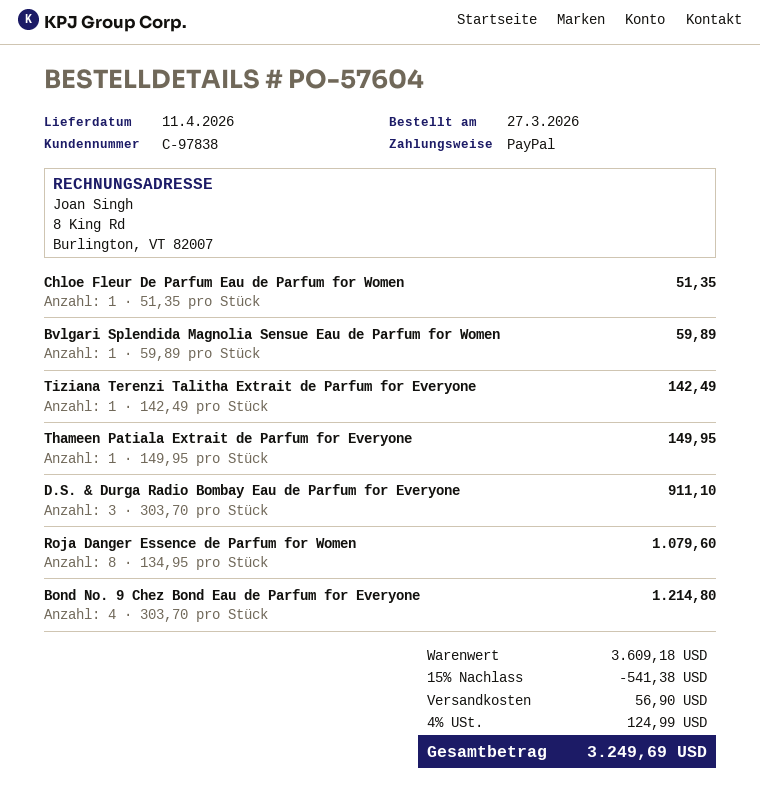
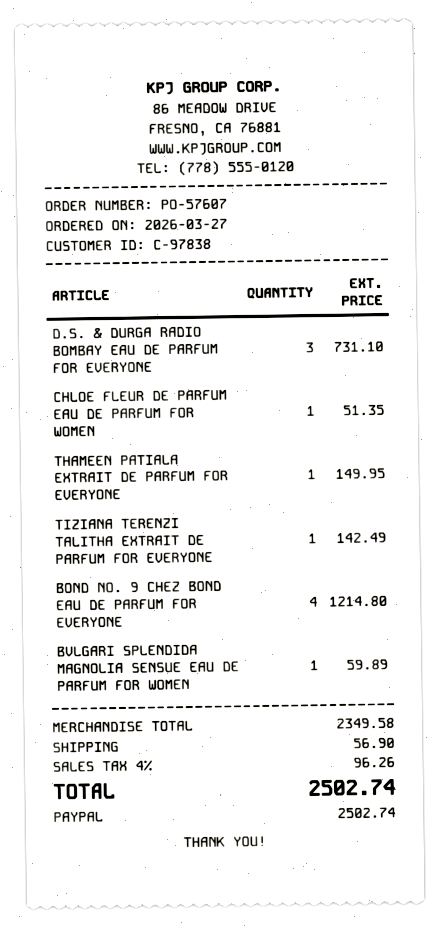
order number: PO-57604 -> PO-57607
D.S. & Durga Radio Bombay Eau de Parfum for Everyone: 3 for 911.10 -> 3 for 731.10
Roja Danger Essence de Parfum for Women: 8 for 1079.60 -> none
subtotal: 3609.18 -> 2349.58
discount: 15% = 541.38 -> none
tax: 4% = 124.99 -> 4% = 96.26
total: 3249.69 -> 2502.74

